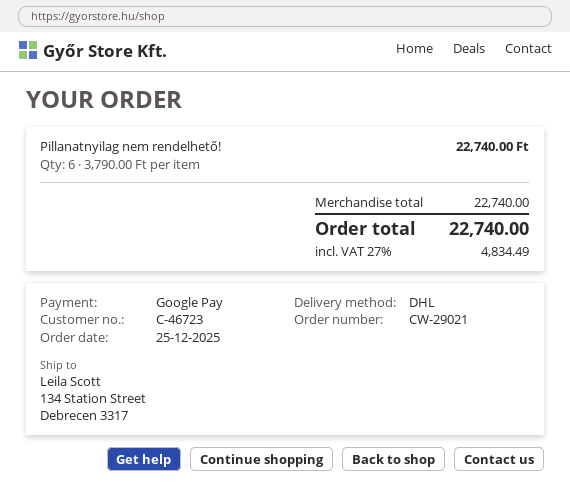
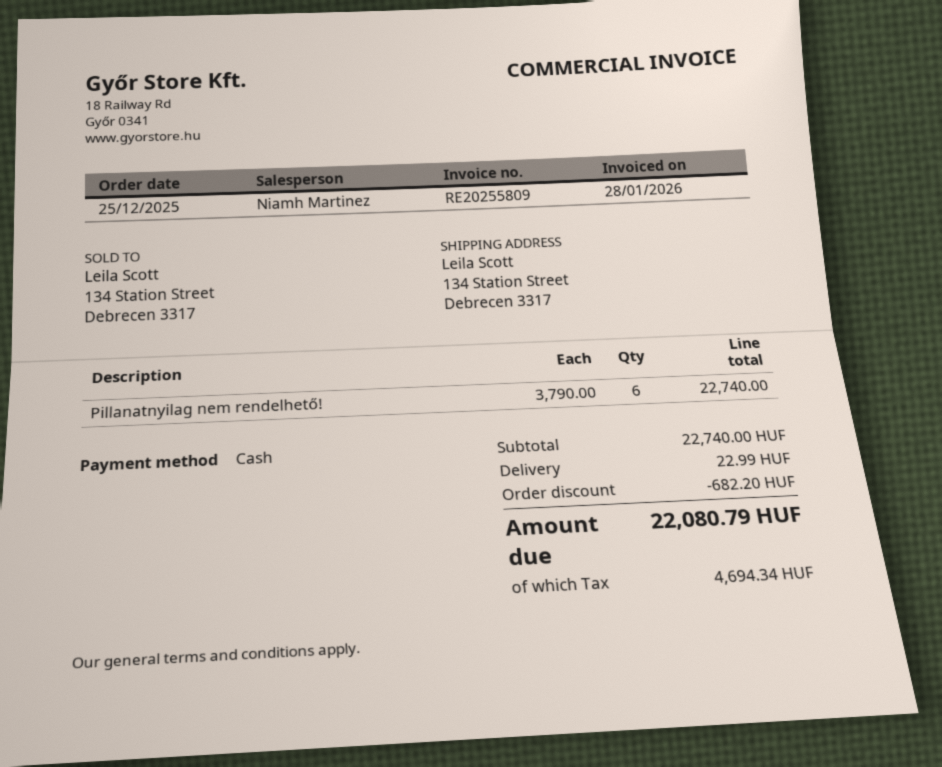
payment method: Google Pay -> cash
discount: none -> 682.20
shipping: none -> 22.99
tax: 4834.49 -> 4694.34
total: 22740.00 -> 22080.79

